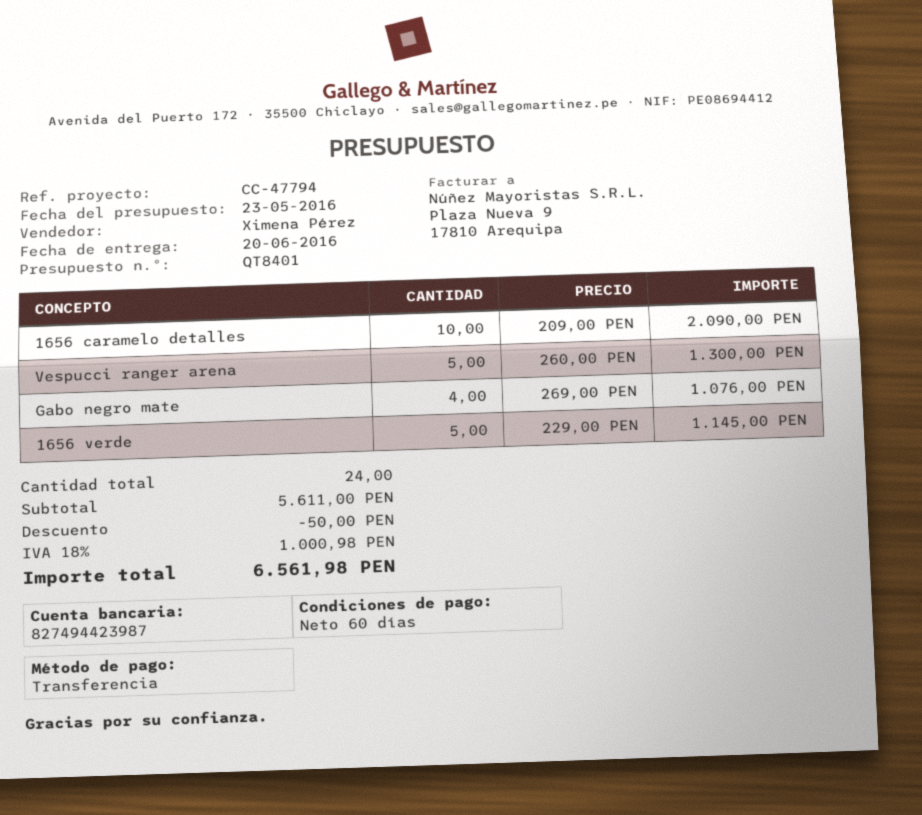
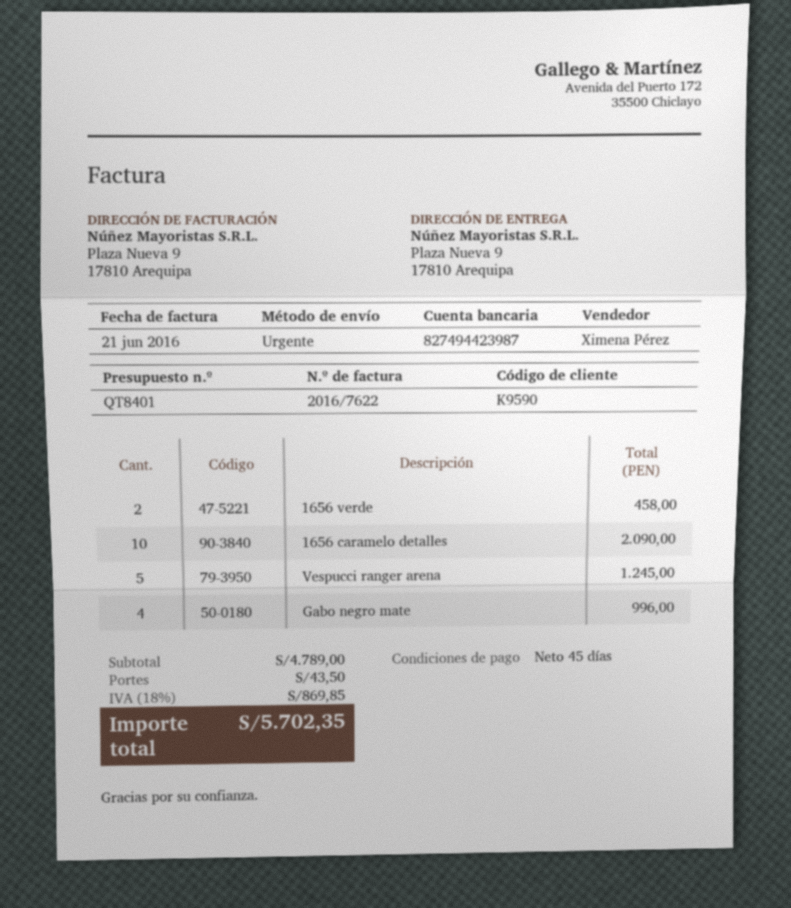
payment terms: 60 days -> 45 days
Vespucci ranger arena: 5 for 1300.00 -> 5 for 1245.00
Gabo negro mate: 4 for 1076.00 -> 4 for 996.00
1656 verde: 5 for 1145.00 -> 2 for 458.00
subtotal: 5611.00 -> 4789.00
discount: 50.00 -> none
shipping: none -> 43.50
tax: 18% = 1000.98 -> 18% = 869.85
total: 6561.98 -> 5702.35

